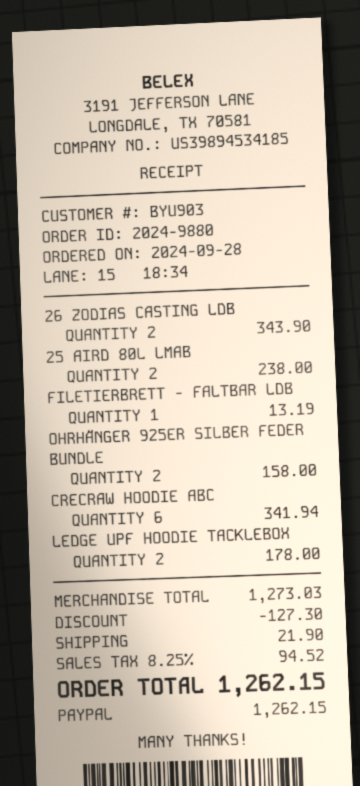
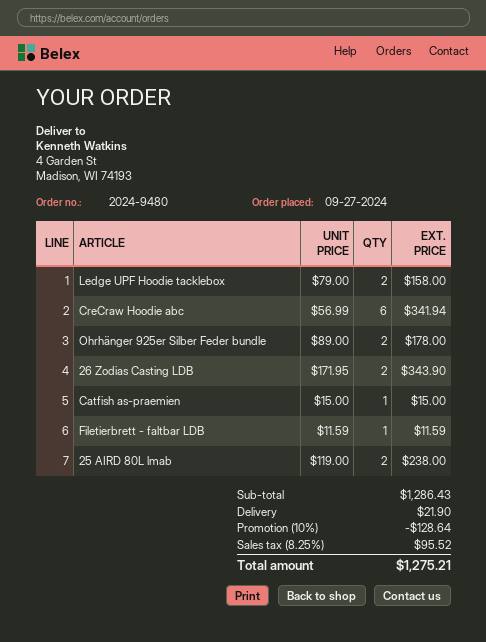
order number: 2024-9880 -> 2024-9480
order date: 2024-09-28 -> 2024-09-27
FILETIERBRETT - FALTBAR LDB: 1 for 13.19 -> 1 for 11.59
OHRHÄNGER 925ER SILBER FEDER BUNDLE: 2 for 158.00 -> 2 for 178.00
LEDGE UPF HOODIE TACKLEBOX: 2 for 178.00 -> 2 for 158.00
Catfish as-praemien: none -> 1 for 15.00
subtotal: 1273.03 -> 1286.43
discount: 127.30 -> 128.64
tax: 8.25% = 94.52 -> 8.25% = 95.52
total: 1262.15 -> 1275.21

